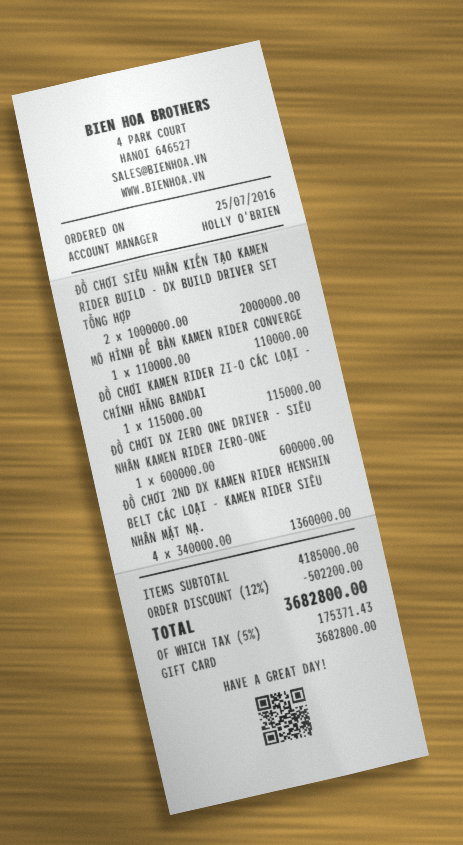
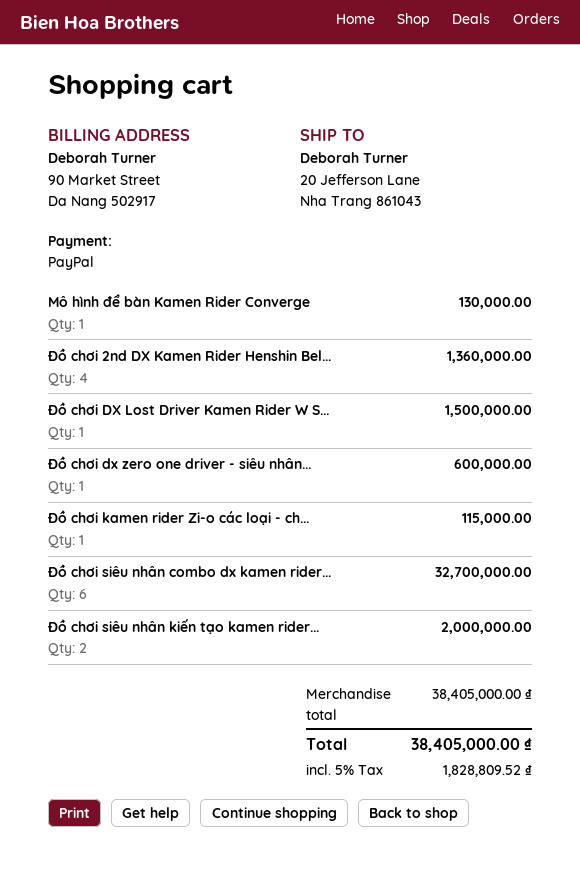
payment method: gift card -> PayPal
MÔ HÌNH ĐỂ BÀN KAMEN RIDER CONVERGE: 1 for 110000.00 -> 1 for 130000.00
Đồ chơi DX Lost Driver Kamen Rider W S...: none -> 1 for 1500000.00
Đồ chơi siêu nhân combo dx kamen rider...: none -> 6 for 32700000.00
subtotal: 4185000.00 -> 38405000.00
discount: 12% = 502200.00 -> none
tax: 5% = 175371.43 -> 5% = 1828809.52
total: 3682800.00 -> 38405000.00

